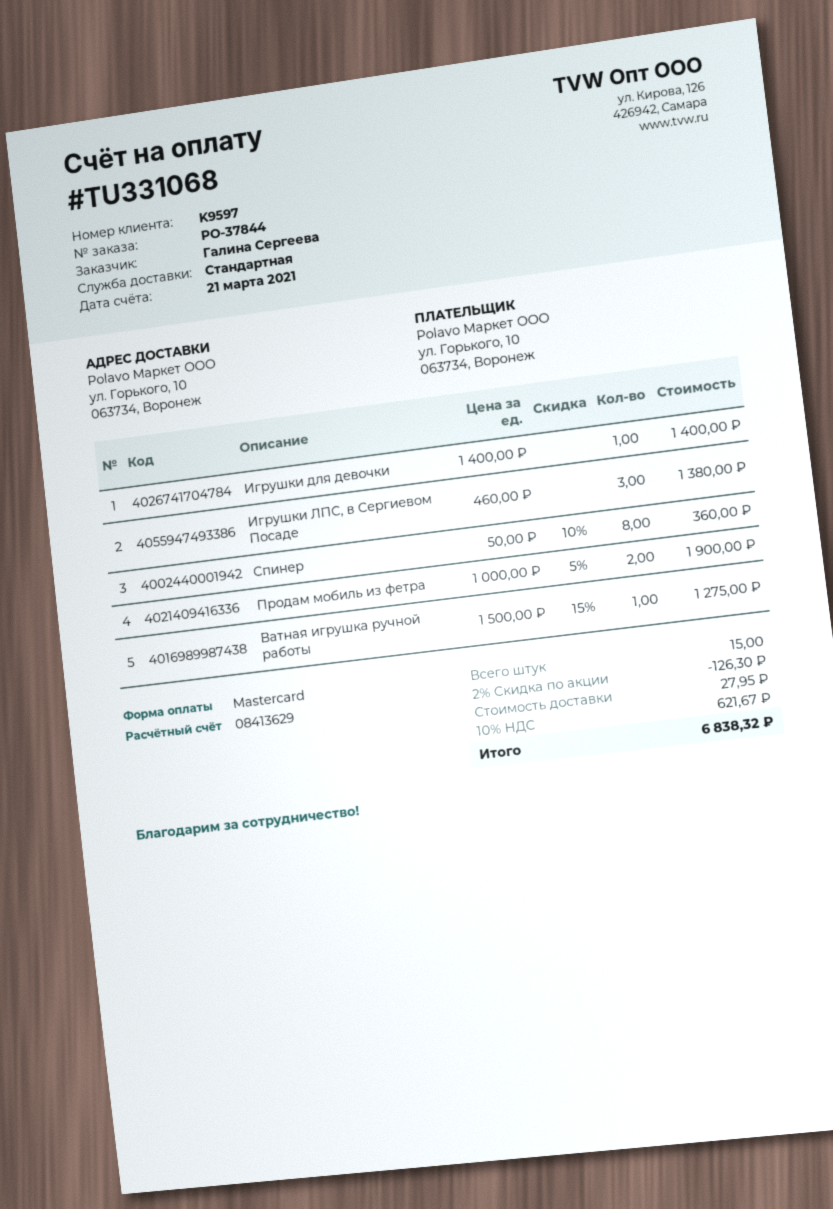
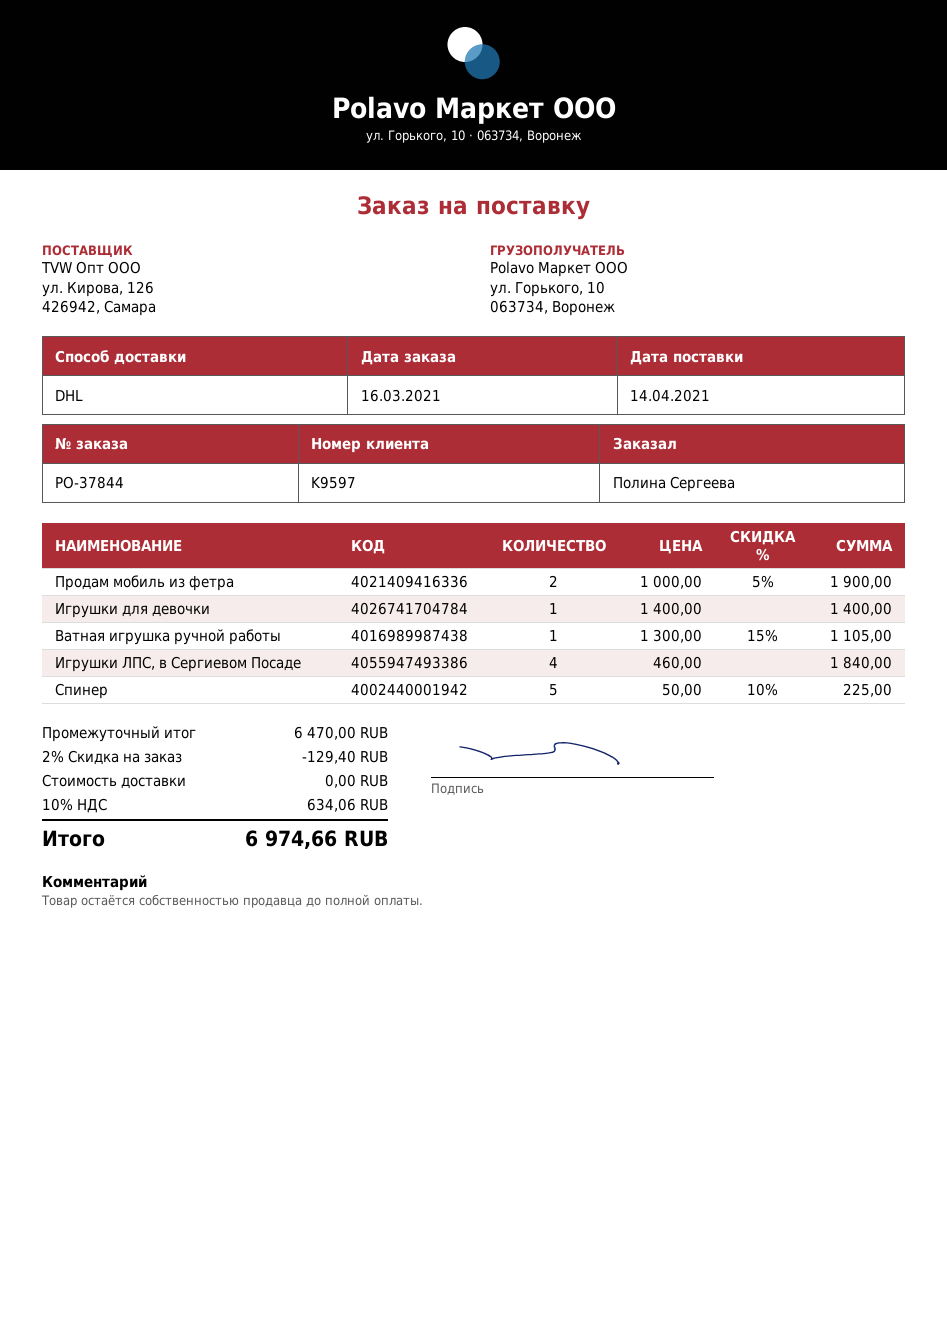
ordered by: Галина Сергеева -> Полина Сергеева
shipping method: standard -> DHL
Игрушки ЛПС, в Сергиевом Посаде: 3 x 460.00 = 1380.00 -> 4 x 460.00 = 1840.00
Спинер: 8 x 50.00 - 10% = 360.00 -> 5 x 50.00 - 10% = 225.00
Ватная игрушка ручной работы: 1 x 1500.00 - 15% = 1275.00 -> 1 x 1300.00 - 15% = 1105.00
discount: 2% = 126.30 -> 2% = 129.40
shipping: 27.95 -> 0.00
tax: 10% = 621.67 -> 10% = 634.06
total: 6838.32 -> 6974.66

